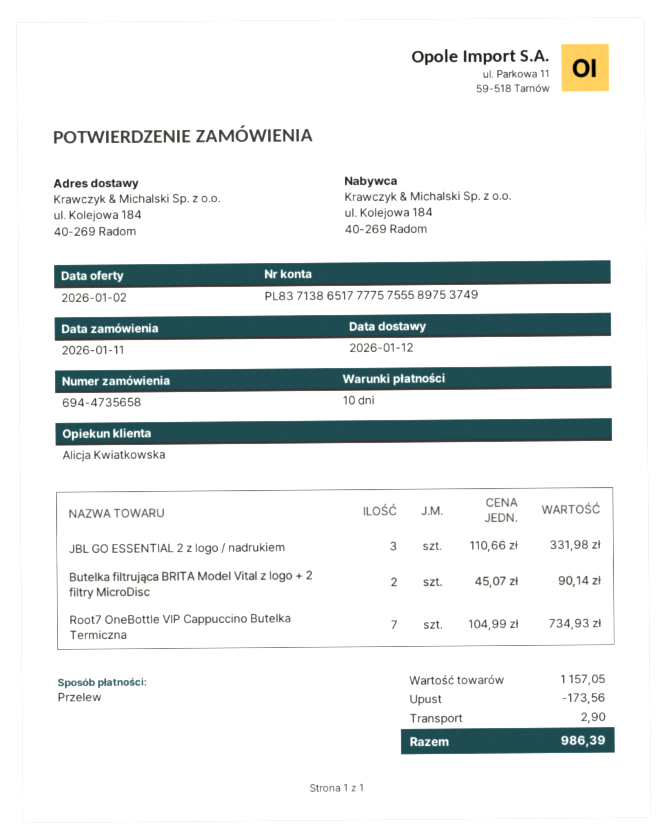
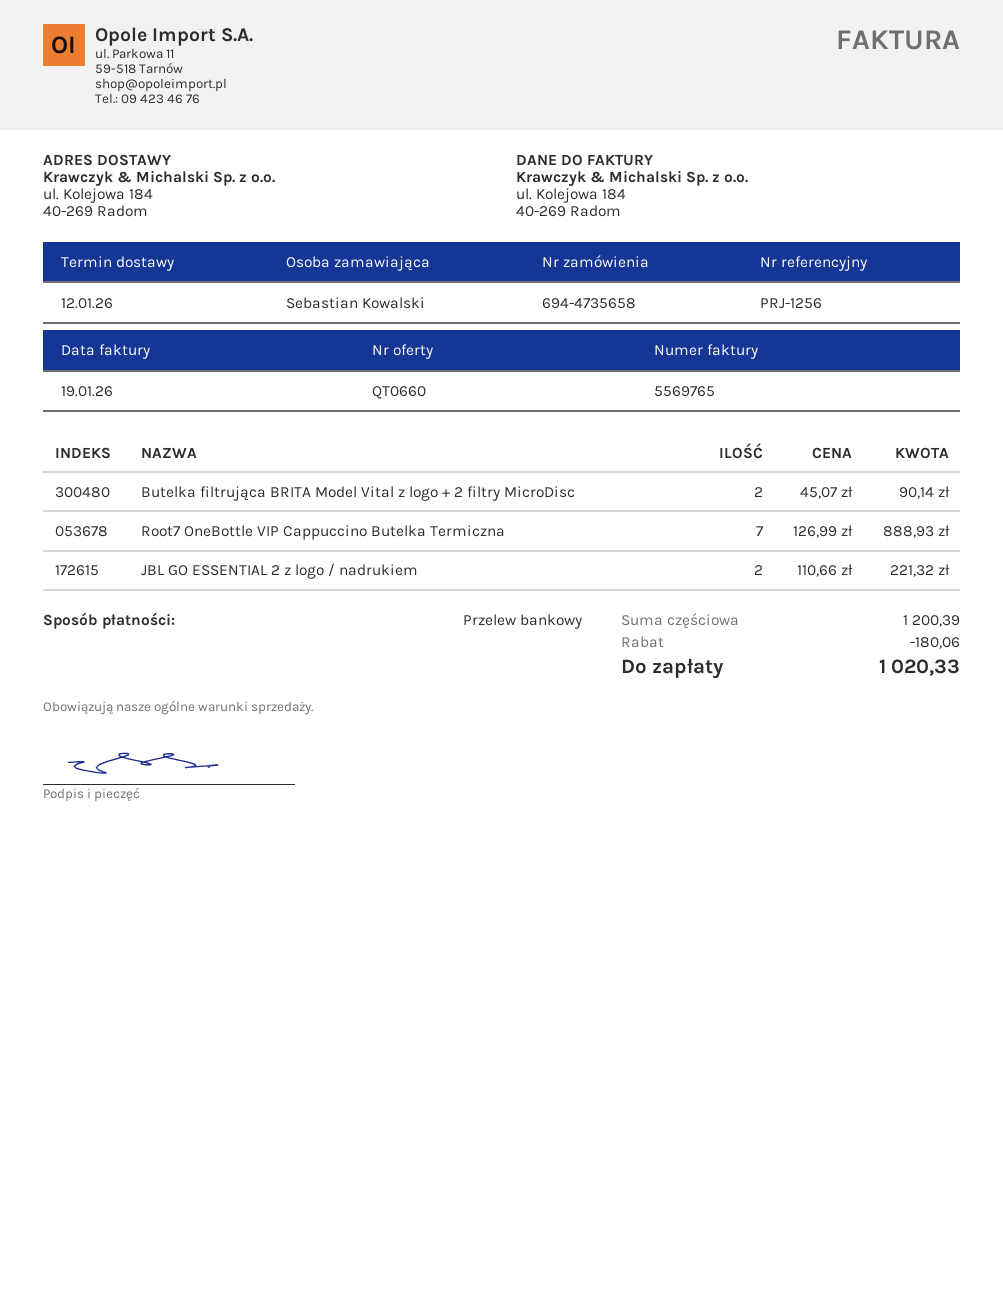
JBL GO ESSENTIAL 2 z logo / nadrukiem: 3 x 110.66 = 331.98 -> 2 x 110.66 = 221.32
Root7 OneBottle VIP Cappuccino Butelka Termiczna: 7 x 104.99 = 734.93 -> 7 x 126.99 = 888.93
subtotal: 1157.05 -> 1200.39
discount: 173.56 -> 180.06
shipping: 2.90 -> none
total: 986.39 -> 1020.33

